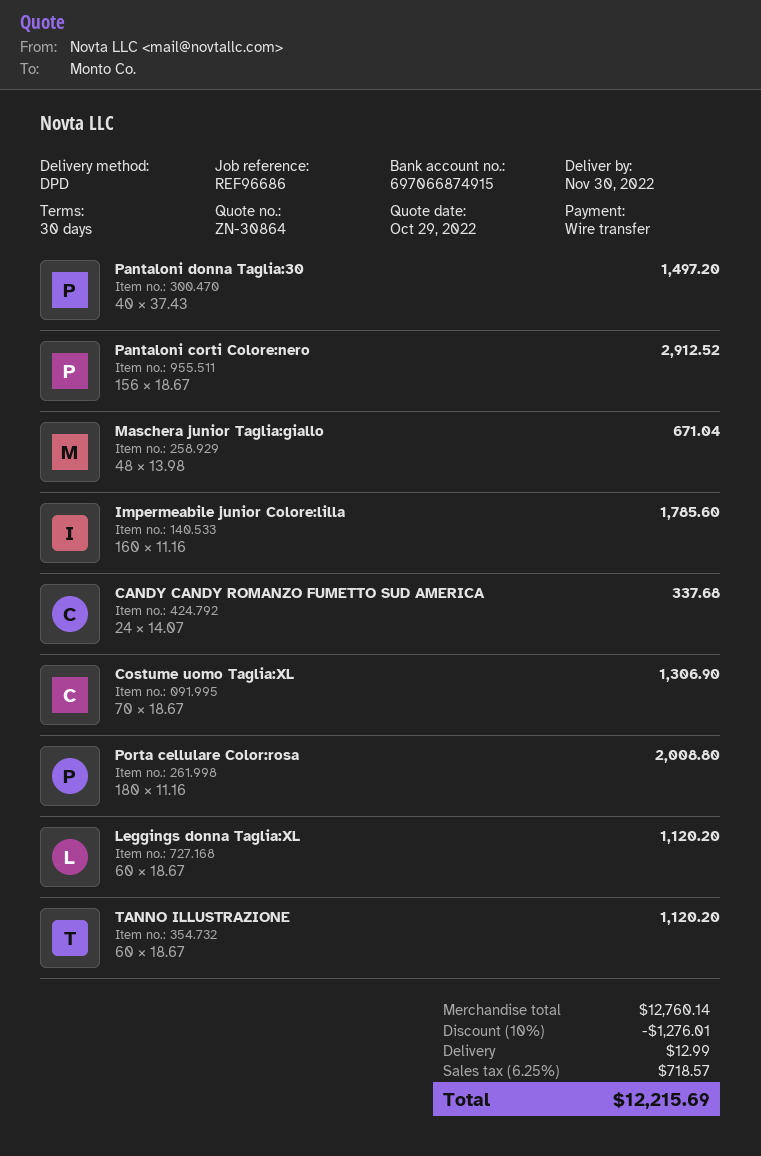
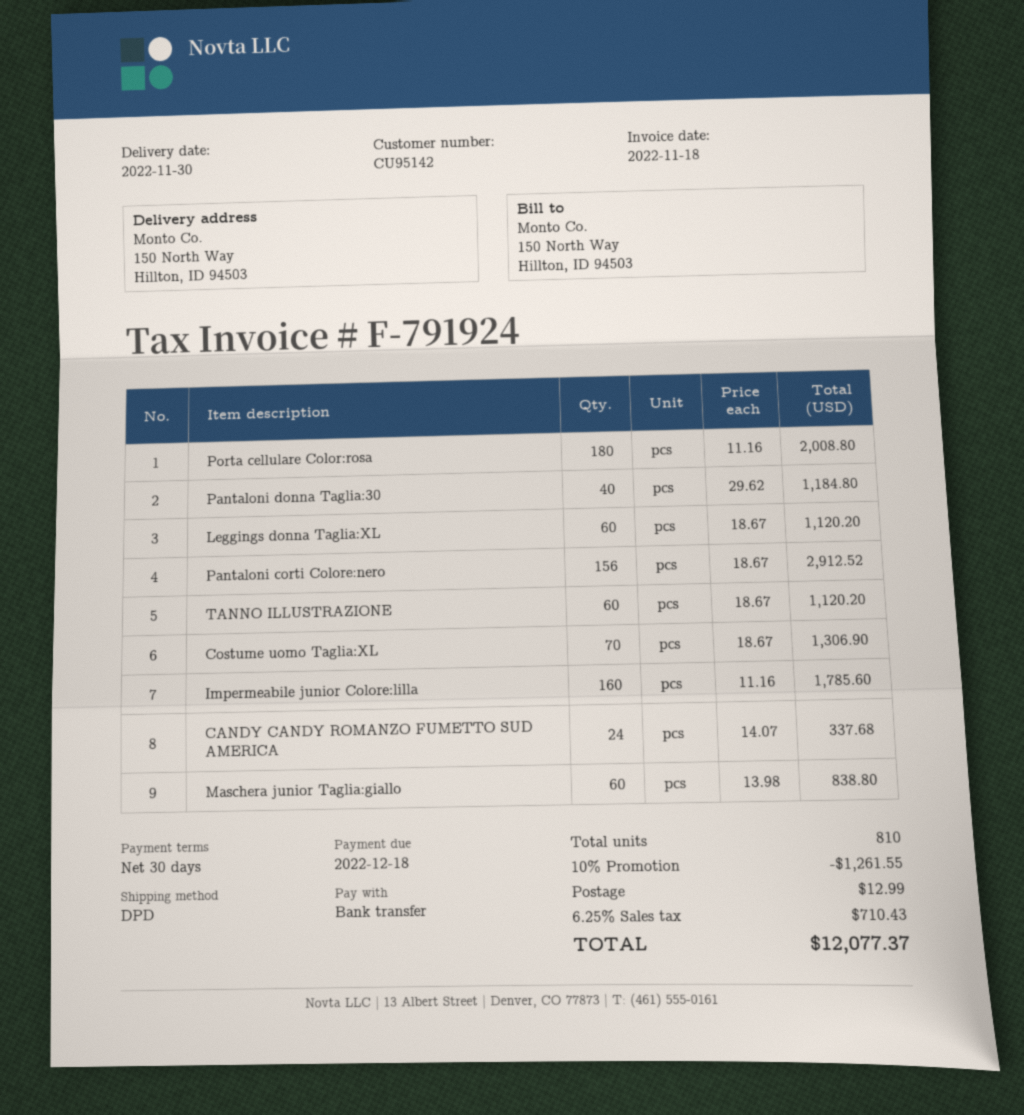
Pantaloni donna Taglia:30: 40 x 37.43 = 1497.20 -> 40 x 29.62 = 1184.80
Maschera junior Taglia:giallo: 48 x 13.98 = 671.04 -> 60 x 13.98 = 838.80
discount: 10% = 1276.01 -> 10% = 1261.55
tax: 6.25% = 718.57 -> 6.25% = 710.43
total: 12215.69 -> 12077.37

